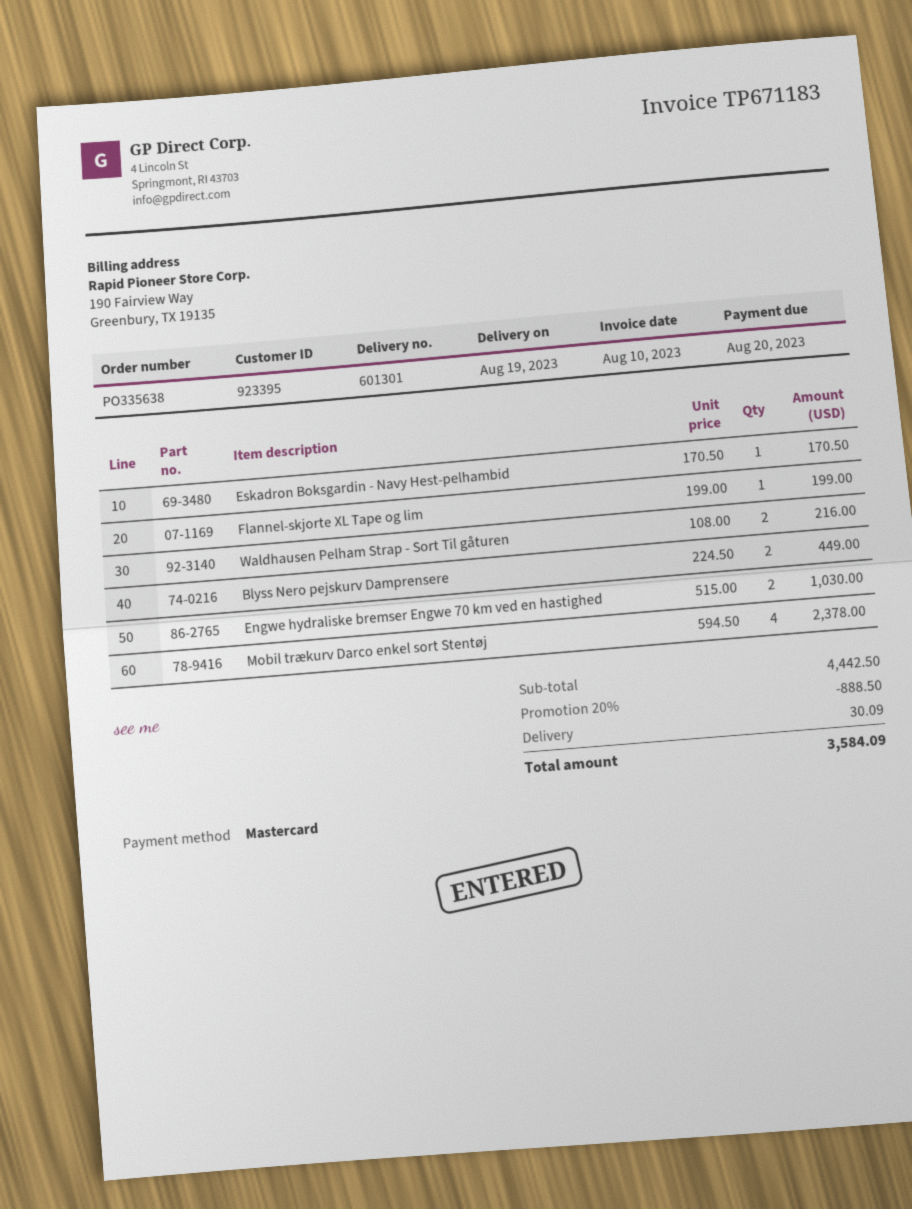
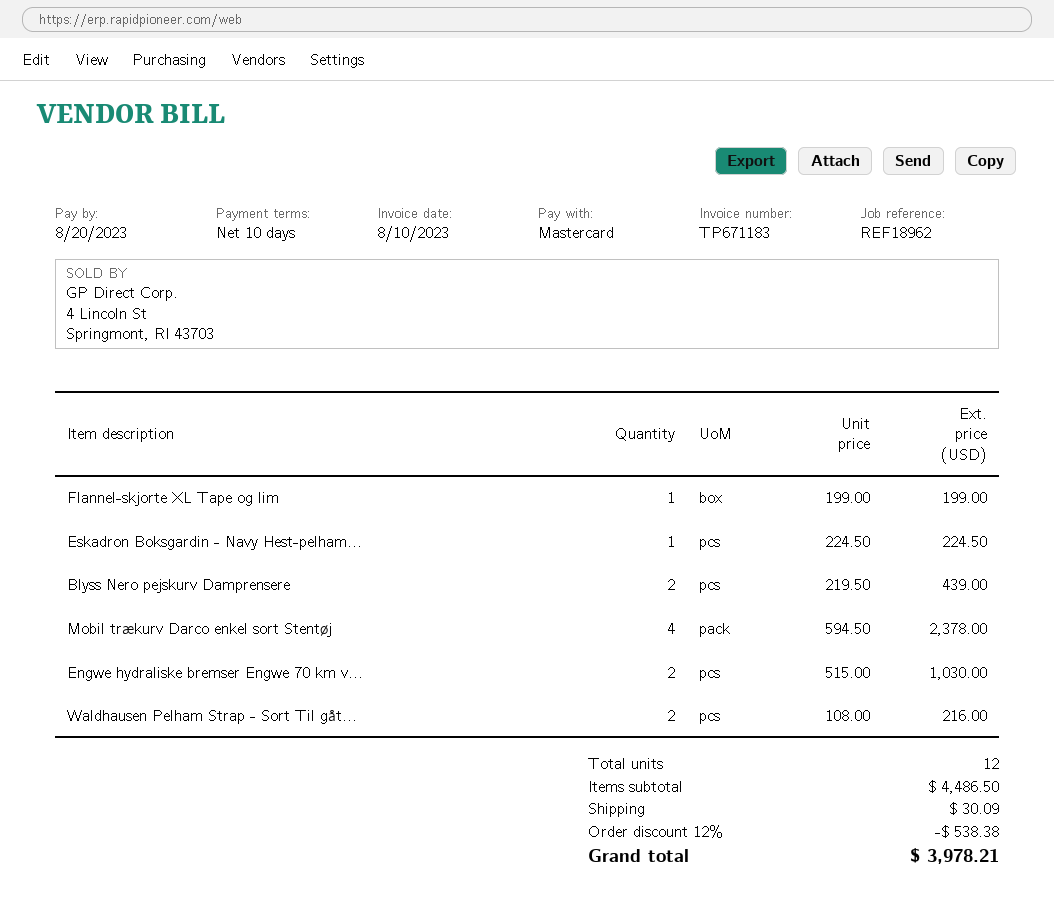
Eskadron Boksgardin - Navy Hest-pelhambid: 1 x 170.50 = 170.50 -> 1 x 224.50 = 224.50
Blyss Nero pejskurv Damprensere: 2 x 224.50 = 449.00 -> 2 x 219.50 = 439.00
subtotal: 4442.50 -> 4486.50
discount: 20% = 888.50 -> 12% = 538.38
total: 3584.09 -> 3978.21

